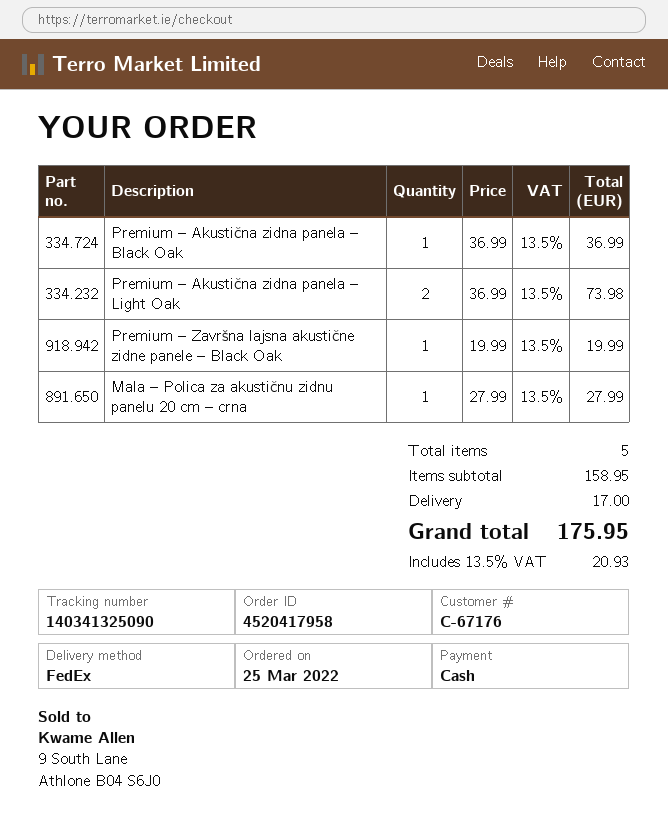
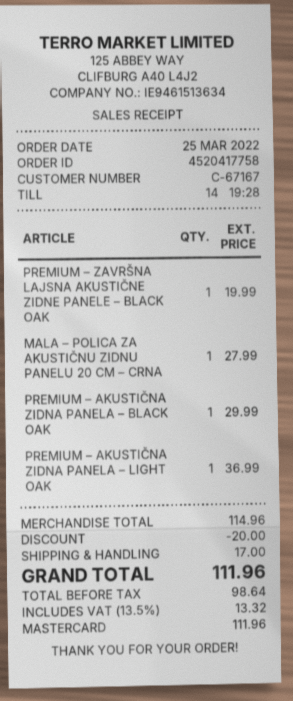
order number: 4520417958 -> 4520417758
customer number: C-67176 -> C-67167
payment method: cash -> Mastercard
Premium – Akustična zidna panela – Black Oak: 1 for 36.99 -> 1 for 29.99
Premium – Akustična zidna panela – Light Oak: 2 for 73.98 -> 1 for 36.99
subtotal: 158.95 -> 114.96
discount: none -> 20.00
tax: 13.5% = 20.93 -> 13.5% = 13.32
total: 175.95 -> 111.96

